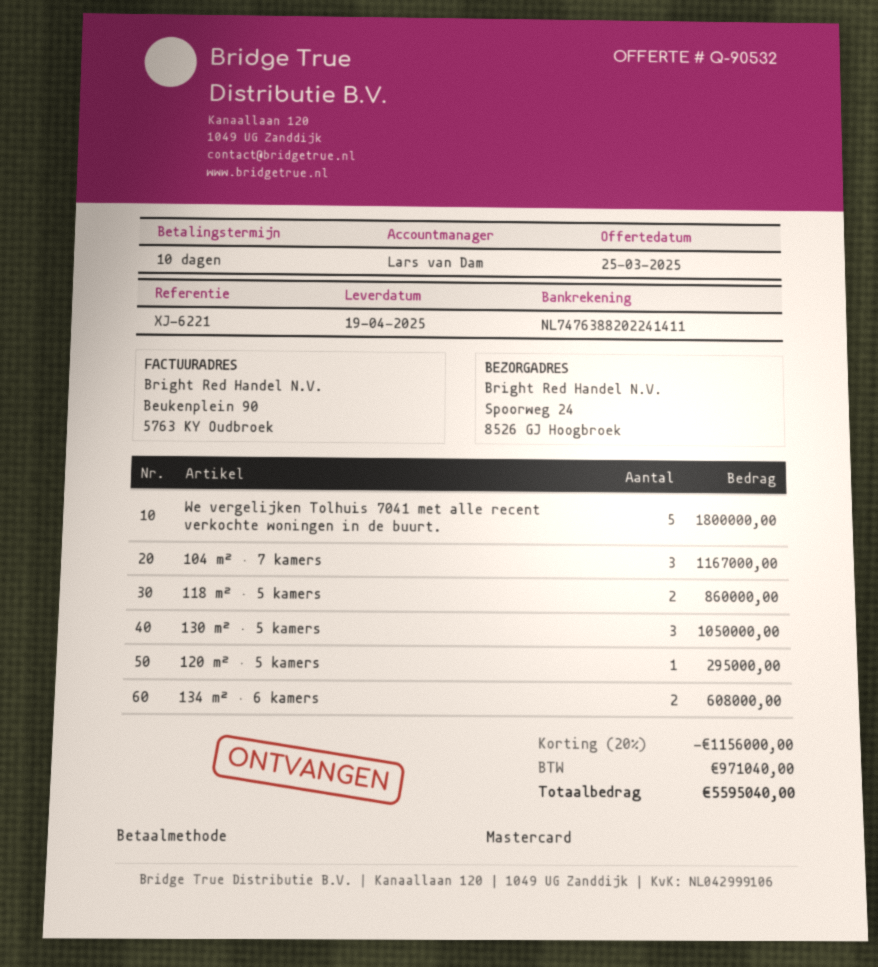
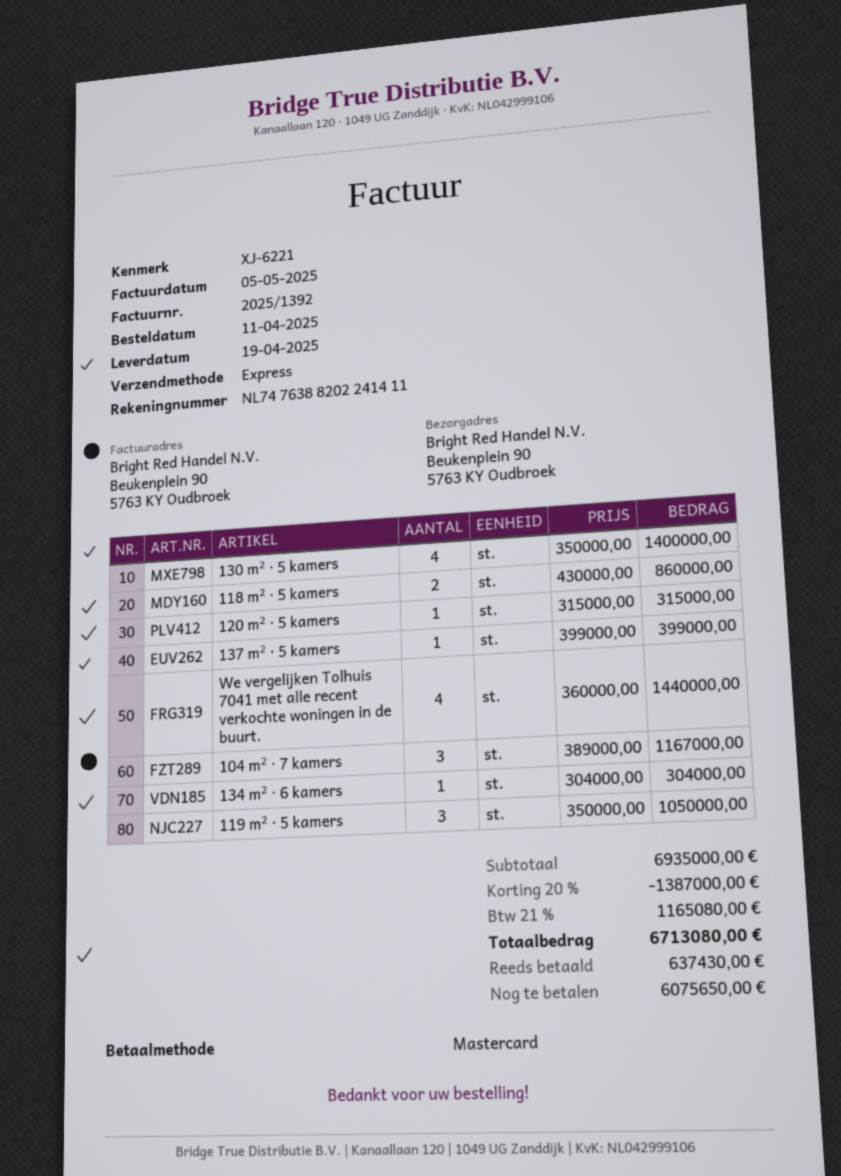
ship to: Spoorweg 24, 8526 GJ Hoogbroek -> Beukenplein 90, 5763 KY Oudbroek
We vergelijken Tolhuis 7041 met alle recent verkochte woningen in de buurt.: 5 for 1800000.00 -> 4 for 1440000.00
130 m² · 5 kamers: 3 for 1050000.00 -> 4 for 1400000.00
120 m² · 5 kamers: 1 for 295000.00 -> 1 for 315000.00
134 m² · 6 kamers: 2 for 608000.00 -> 1 for 304000.00
137 m² · 5 kamers: none -> 1 for 399000.00
119 m² · 5 kamers: none -> 3 for 1050000.00
discount: 20% = 1156000.00 -> 20% = 1387000.00
tax: 971040.00 -> 1165080.00
total: 5595040.00 -> 6713080.00

